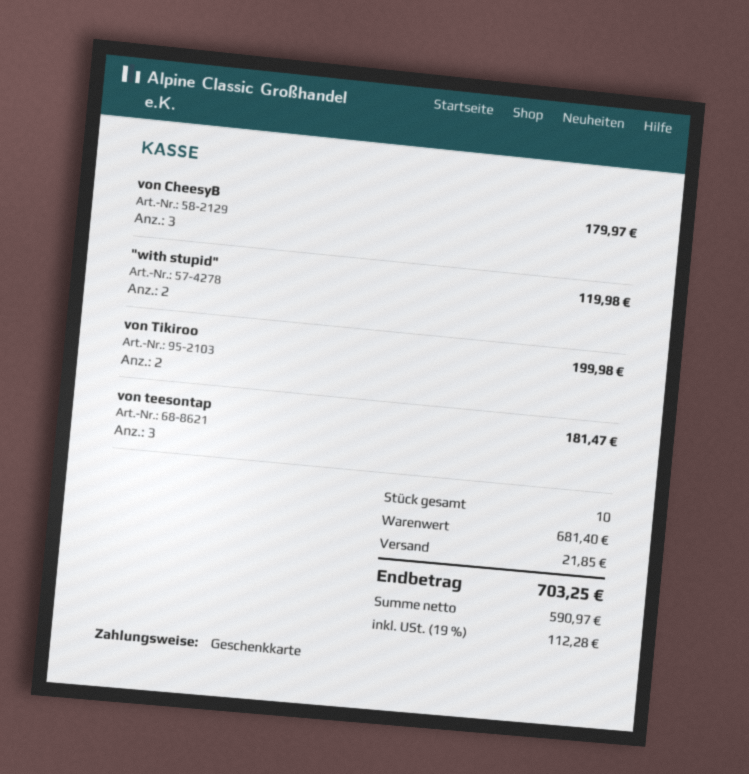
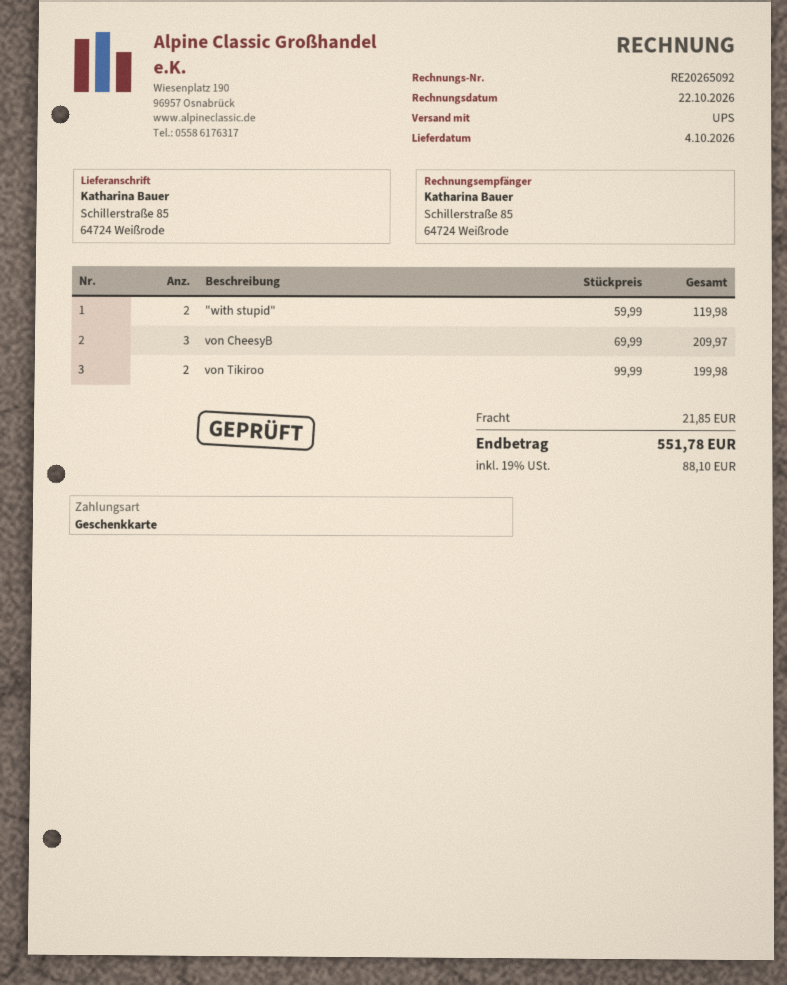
von CheesyB: 3 for 179.97 -> 3 for 209.97
von teesontap: 3 for 181.47 -> none
tax: 19% = 112.28 -> 19% = 88.10
total: 703.25 -> 551.78

